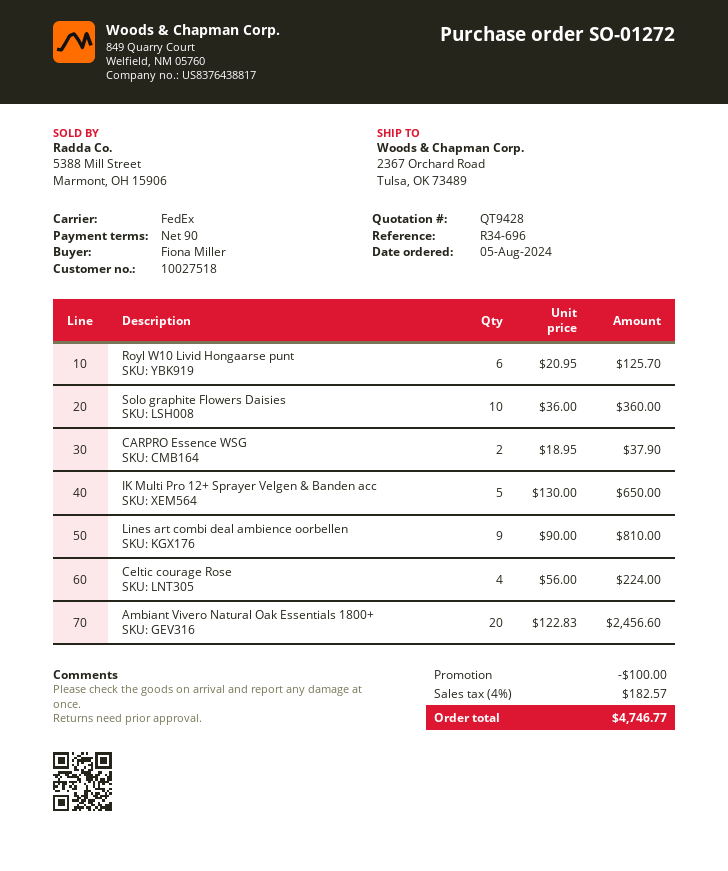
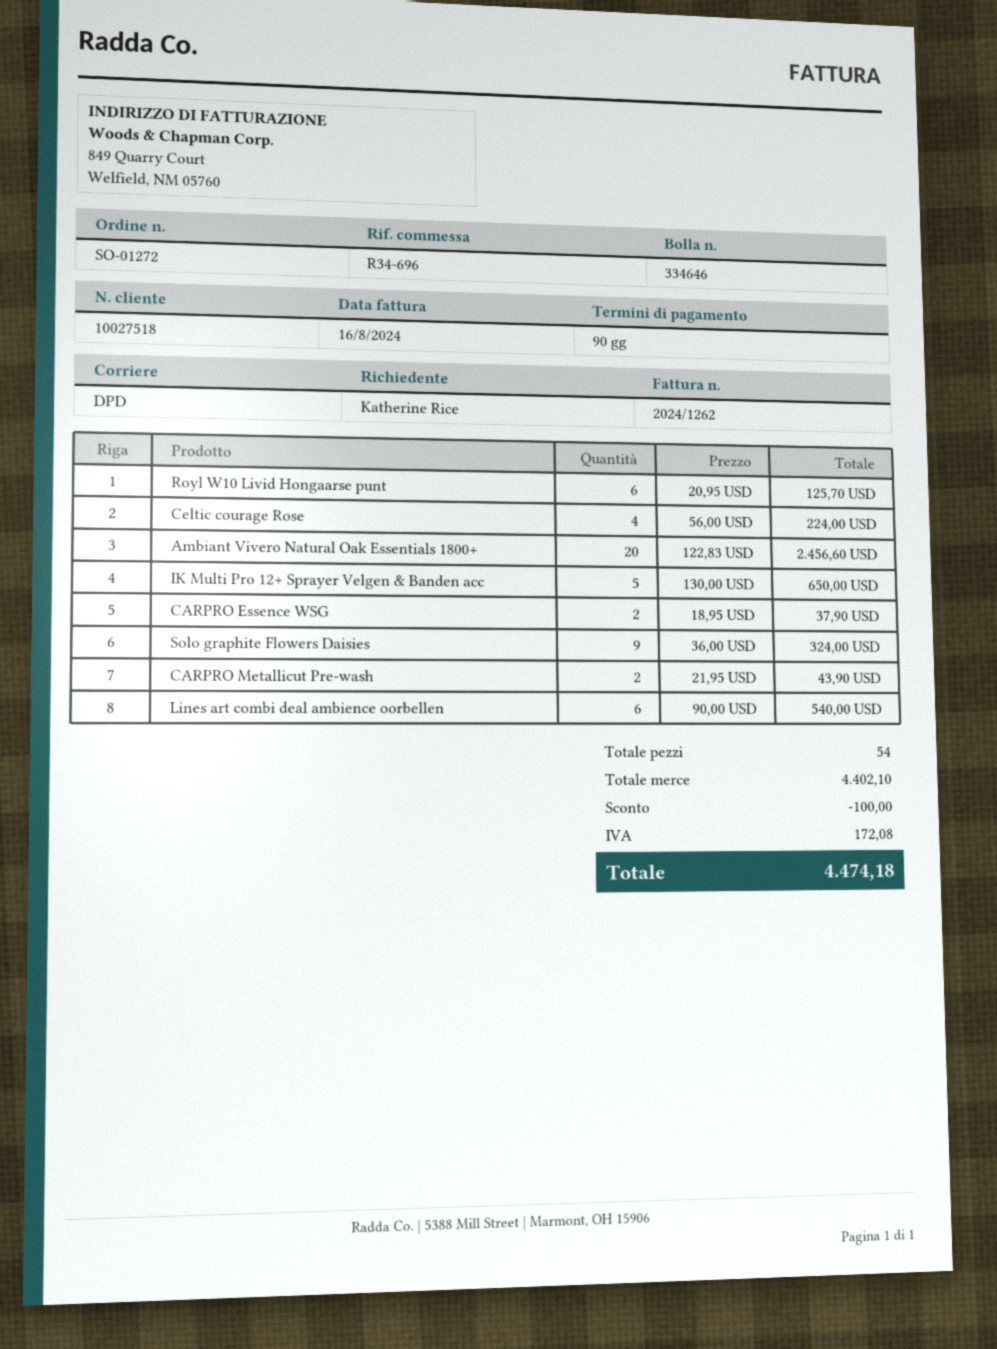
ordered by: Fiona Miller -> Katherine Rice
shipping method: FedEx -> DPD
Solo graphite Flowers Daisies: 10 x 36.00 = 360.00 -> 9 x 36.00 = 324.00
Lines art combi deal ambience oorbellen: 9 x 90.00 = 810.00 -> 6 x 90.00 = 540.00
CARPRO Metallicut Pre-wash: none -> 2 x 21.95 = 43.90
tax: 182.57 -> 172.08
total: 4746.77 -> 4474.18

